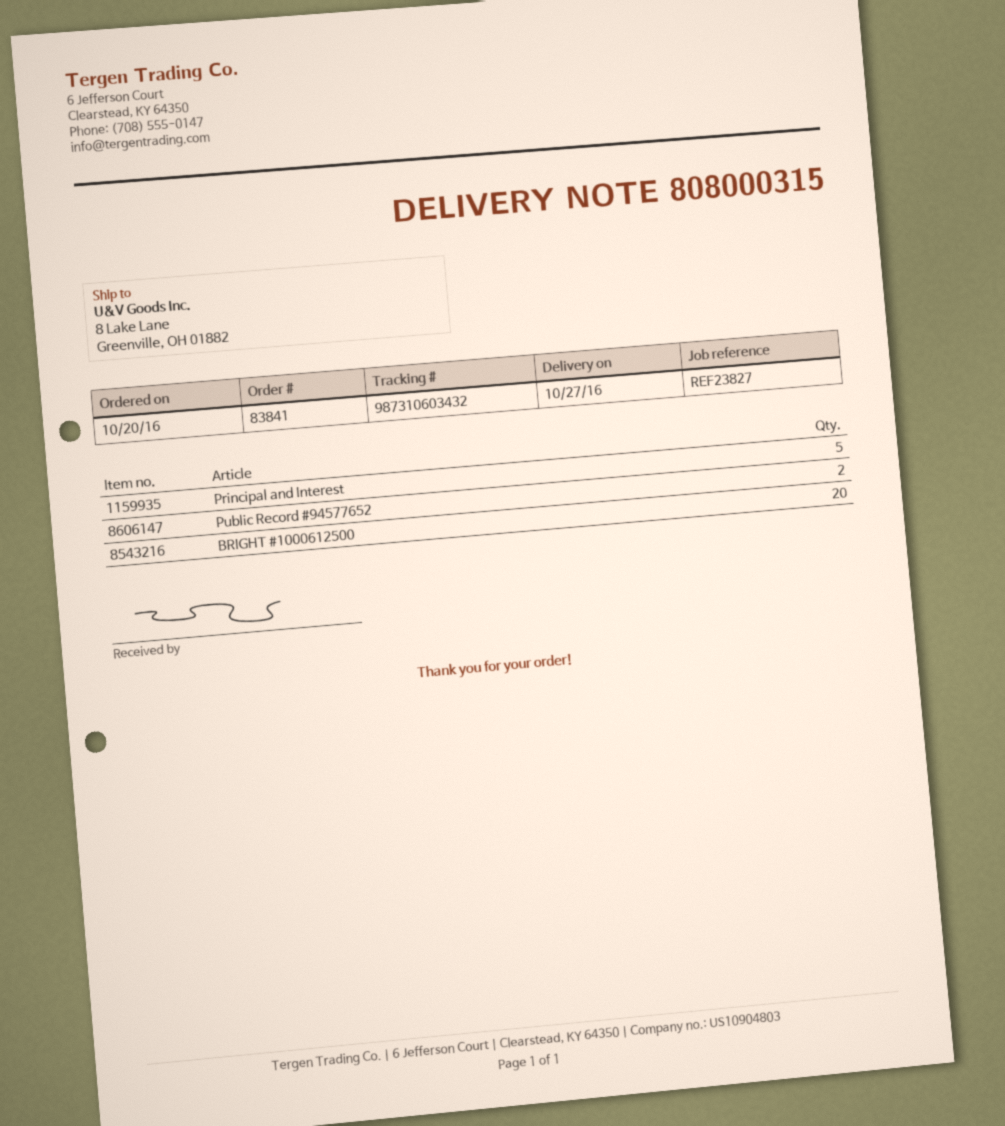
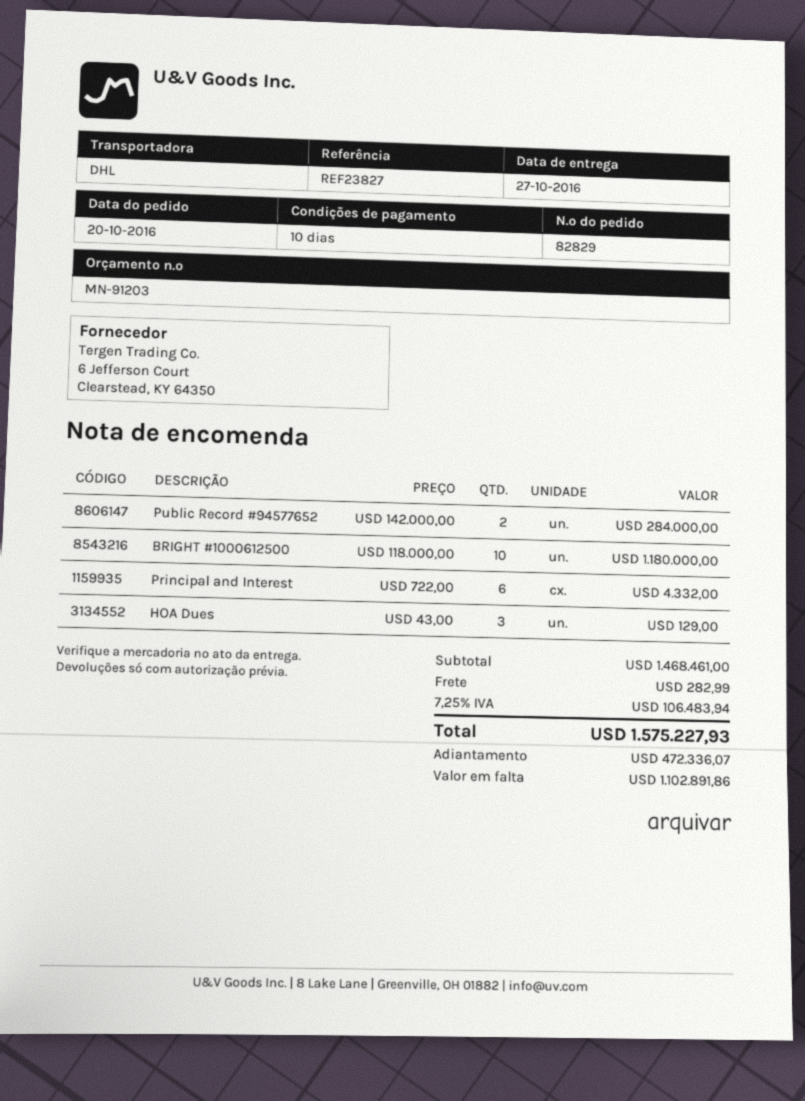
order number: 83841 -> 82829
Principal and Interest: 5 -> 6
BRIGHT #1000612500: 20 -> 10
HOA Dues: none -> 3

